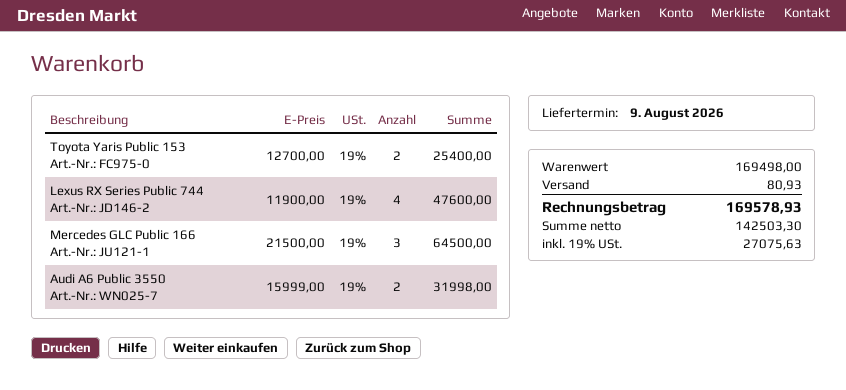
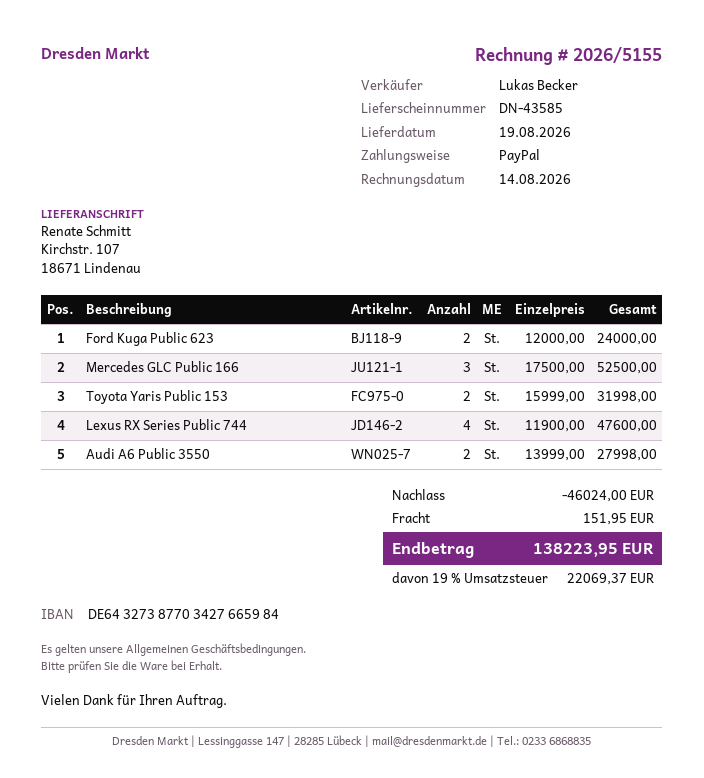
delivery date: 2026-08-09 -> 2026-08-19
Toyota Yaris Public 153: 2 x 12700.00 = 25400.00 -> 2 x 15999.00 = 31998.00
Mercedes GLC Public 166: 3 x 21500.00 = 64500.00 -> 3 x 17500.00 = 52500.00
Audi A6 Public 3550: 2 x 15999.00 = 31998.00 -> 2 x 13999.00 = 27998.00
Ford Kuga Public 623: none -> 2 x 12000.00 = 24000.00
discount: none -> 46024.00
shipping: 80.93 -> 151.95
tax: 19% = 27075.63 -> 19% = 22069.37
total: 169578.93 -> 138223.95

